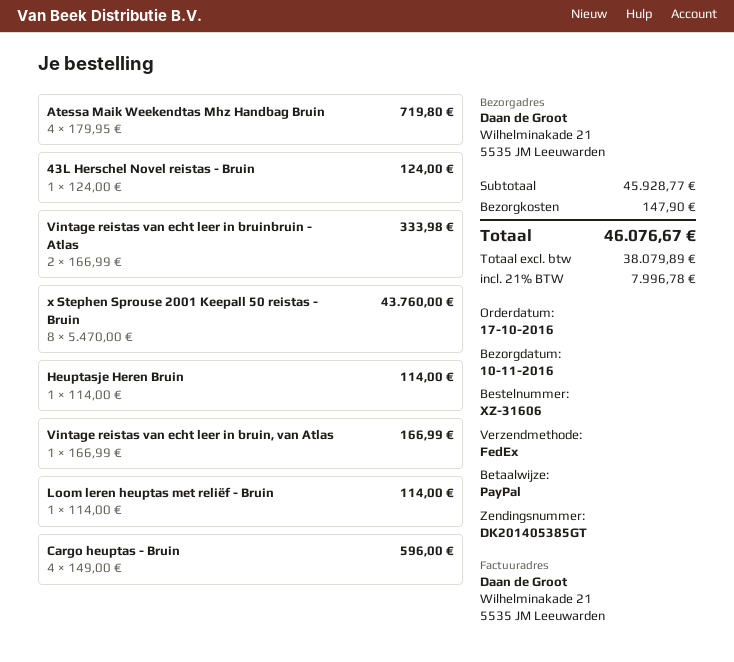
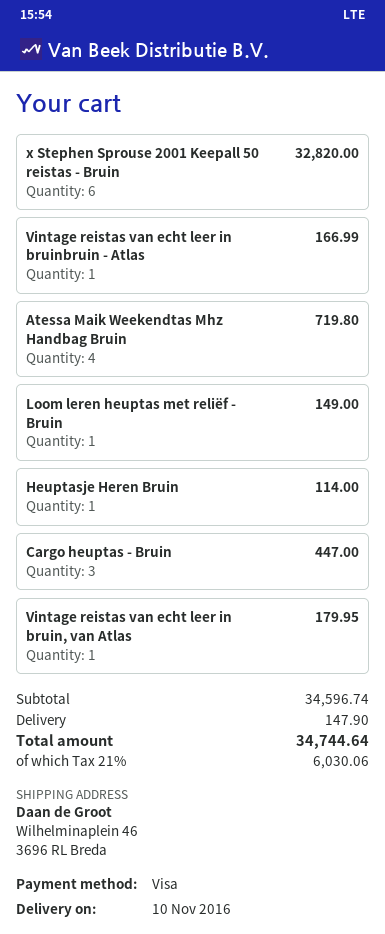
payment method: PayPal -> Visa
ship to: Wilhelminakade 21, 5535 JM Leeuwarden -> Wilhelminaplein 46, 3696 RL Breda
43L Herschel Novel reistas - Bruin: 1 for 124.00 -> none
Vintage reistas van echt leer in bruinbruin - Atlas: 2 for 333.98 -> 1 for 166.99
x Stephen Sprouse 2001 Keepall 50 reistas - Bruin: 8 for 43760.00 -> 6 for 32820.00
Vintage reistas van echt leer in bruin, van Atlas: 1 for 166.99 -> 1 for 179.95
Loom leren heuptas met reliëf - Bruin: 1 for 114.00 -> 1 for 149.00
Cargo heuptas - Bruin: 4 for 596.00 -> 3 for 447.00
subtotal: 45928.77 -> 34596.74
tax: 21% = 7996.78 -> 21% = 6030.06
total: 46076.67 -> 34744.64

